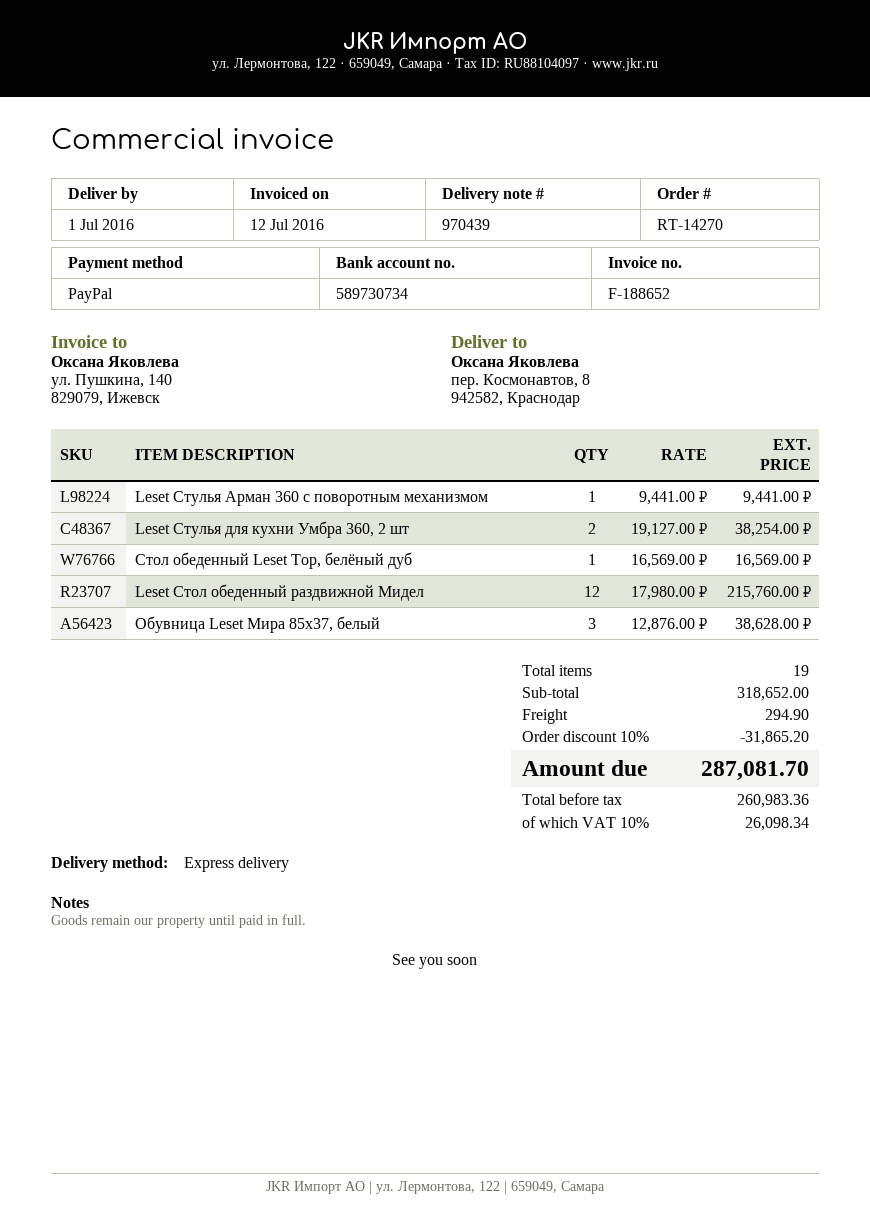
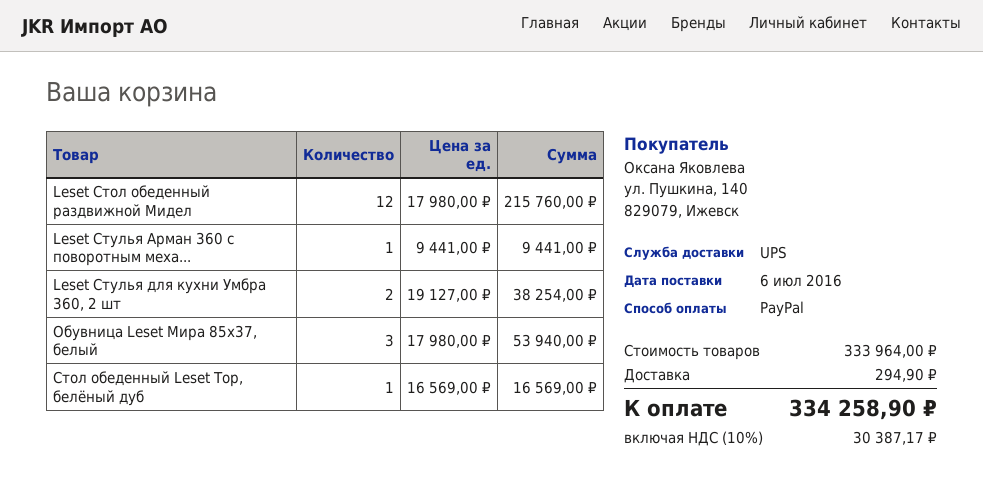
delivery date: 2016-07-01 -> 2016-07-06
shipping method: express -> UPS
Обувница Leset Мира 85х37, белый: 3 x 12876.00 = 38628.00 -> 3 x 17980.00 = 53940.00
subtotal: 318652.00 -> 333964.00
discount: 10% = 31865.20 -> none
tax: 10% = 26098.34 -> 10% = 30387.17
total: 287081.70 -> 334258.90

